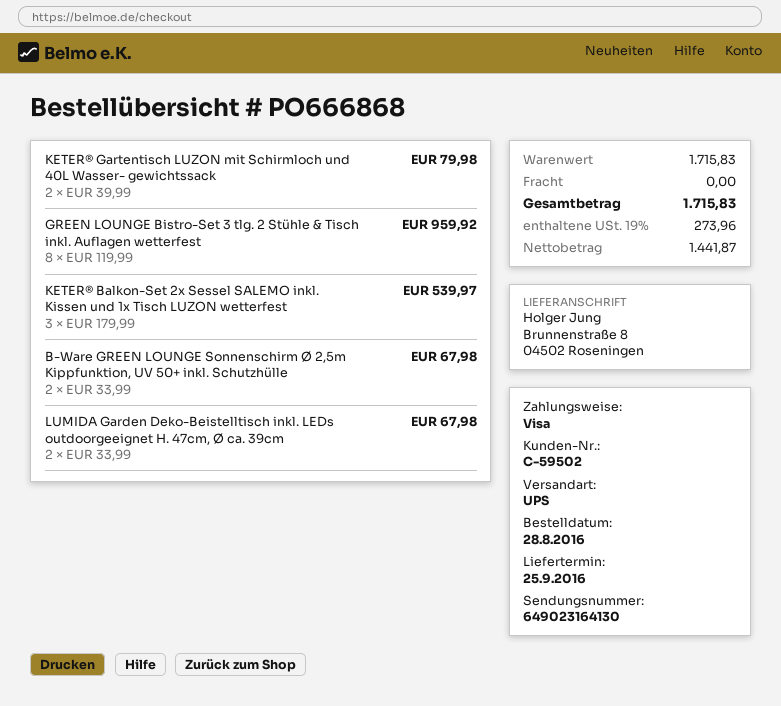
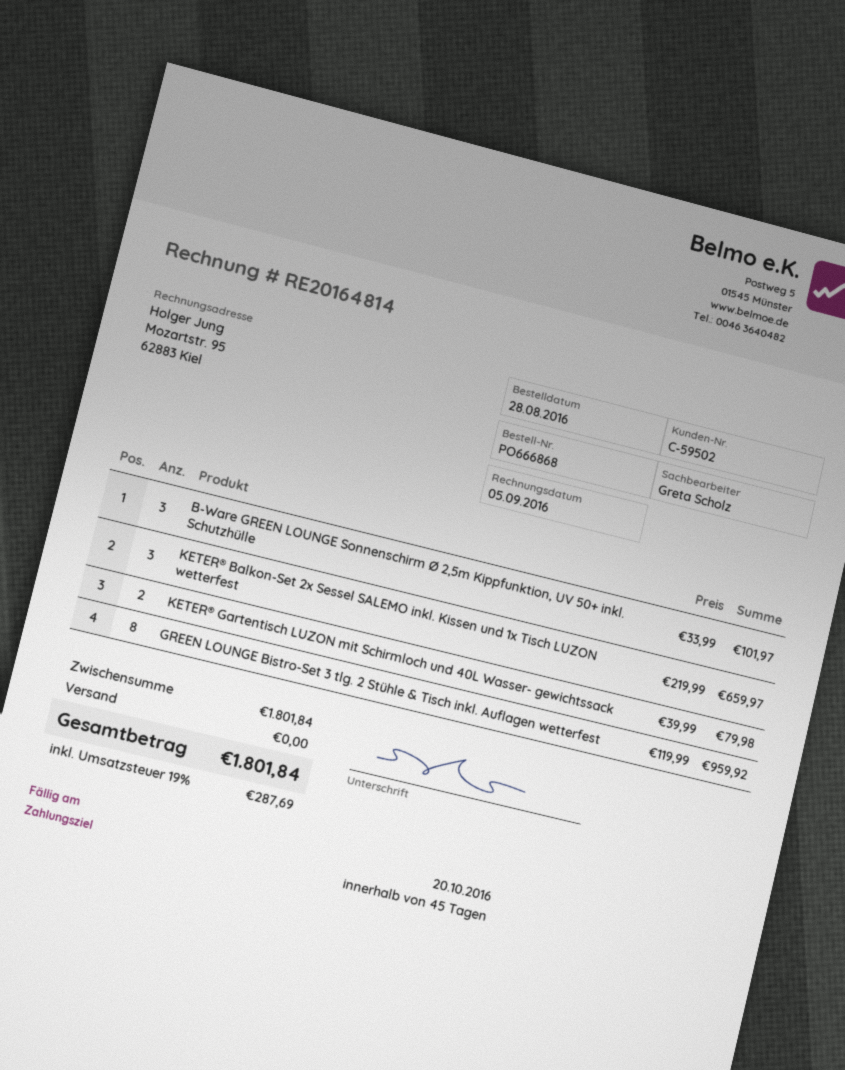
KETER® Balkon-Set 2x Sessel SALEMO inkl. Kissen und 1x Tisch LUZON wetterfest: 3 x 179.99 = 539.97 -> 3 x 219.99 = 659.97
B-Ware GREEN LOUNGE Sonnenschirm Ø 2,5m Kippfunktion, UV 50+ inkl. Schutzhülle: 2 x 33.99 = 67.98 -> 3 x 33.99 = 101.97
LUMIDA Garden Deko-Beistelltisch inkl. LEDs outdoorgeeignet H. 47cm, Ø ca. 39cm: 2 x 33.99 = 67.98 -> none
subtotal: 1715.83 -> 1801.84
tax: 19% = 273.96 -> 19% = 287.69
total: 1715.83 -> 1801.84

